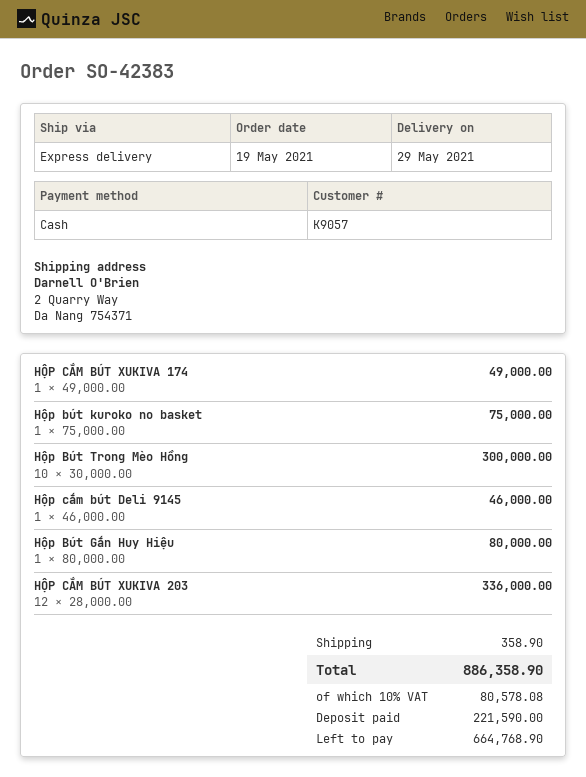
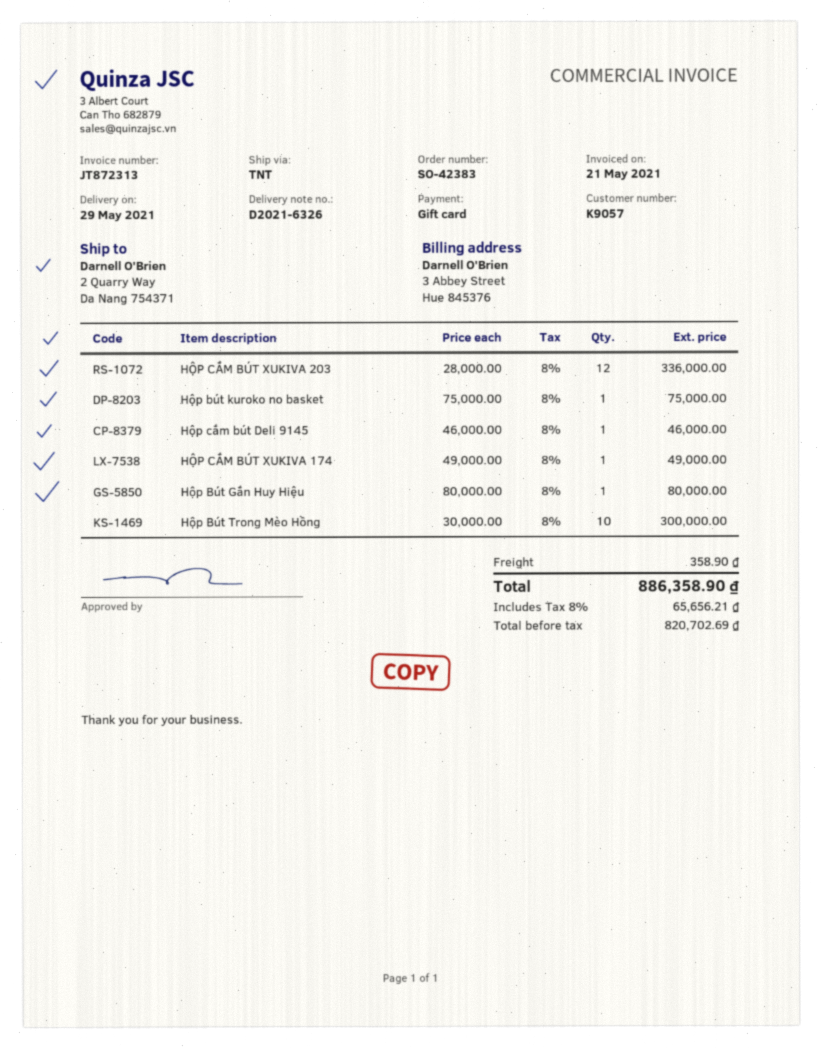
payment method: cash -> gift card
shipping method: express -> TNT
tax: 10% = 80578.08 -> 8% = 65656.21

